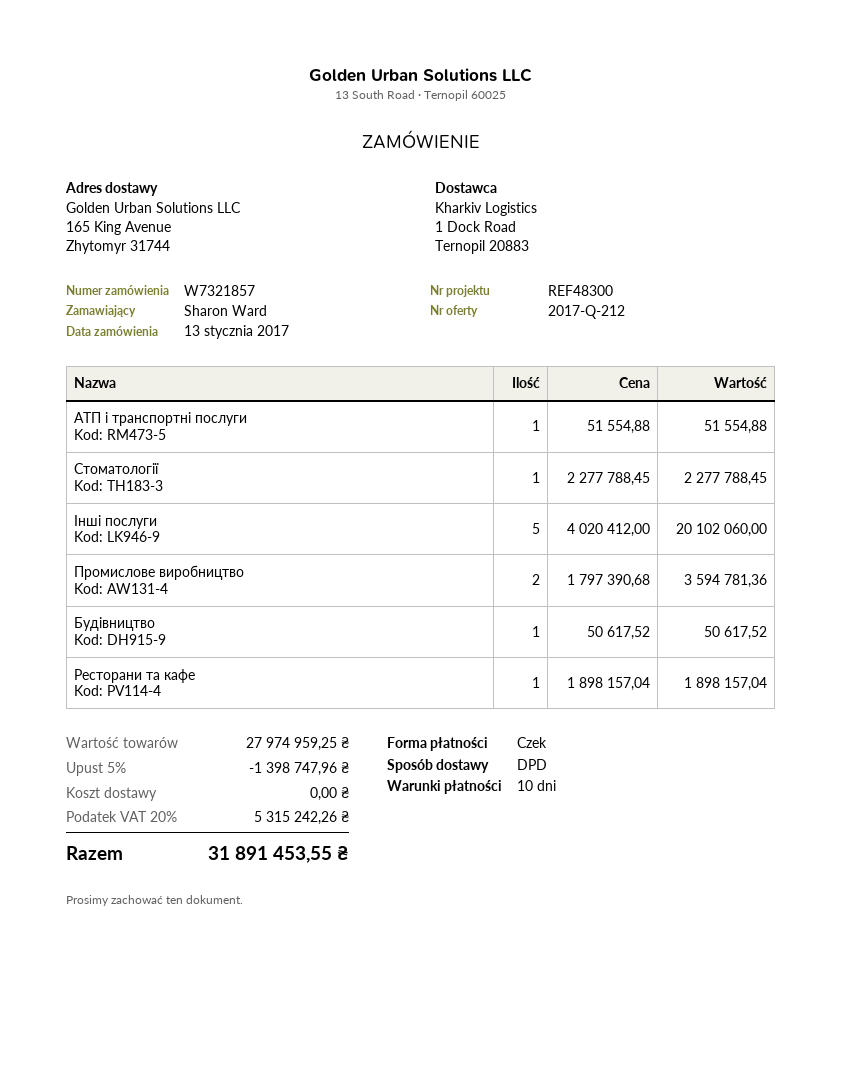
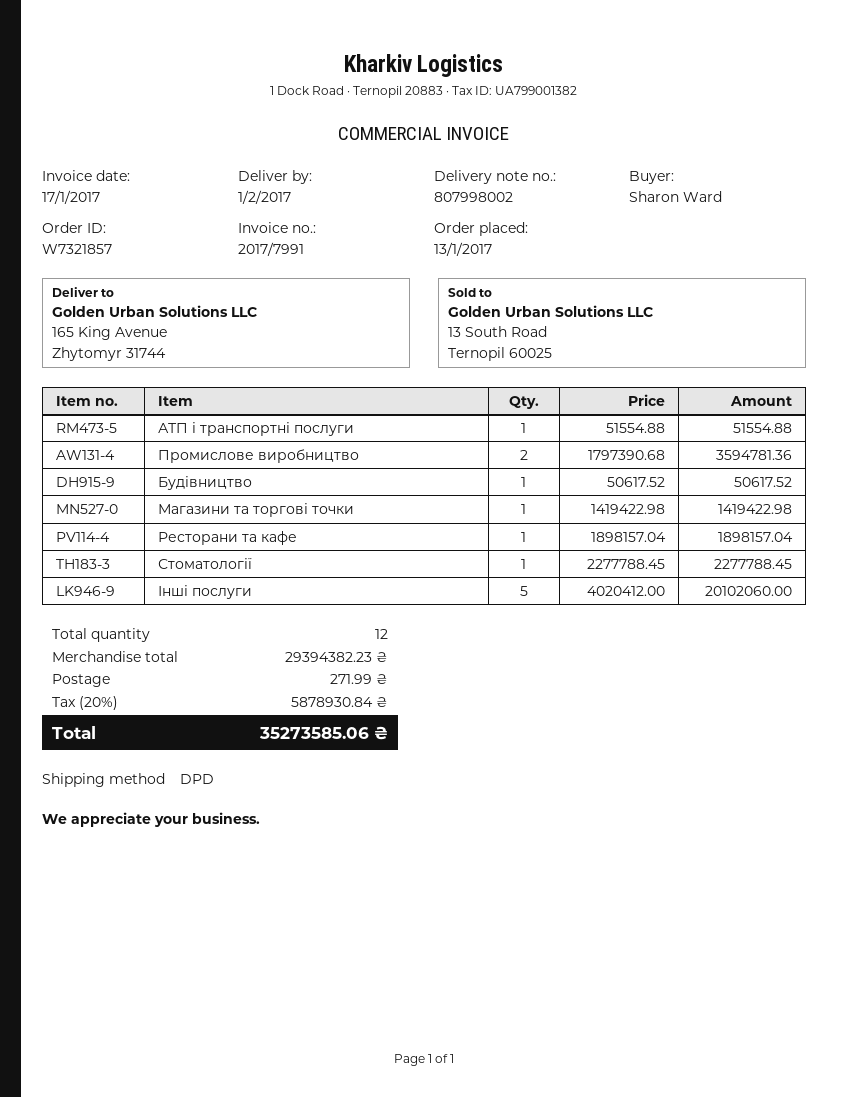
Магазини та торгові точки: none -> 1 x 1419422.98 = 1419422.98
subtotal: 27974959.25 -> 29394382.23
discount: 5% = 1398747.96 -> none
shipping: 0.00 -> 271.99
tax: 20% = 5315242.26 -> 20% = 5878930.84
total: 31891453.55 -> 35273585.06

